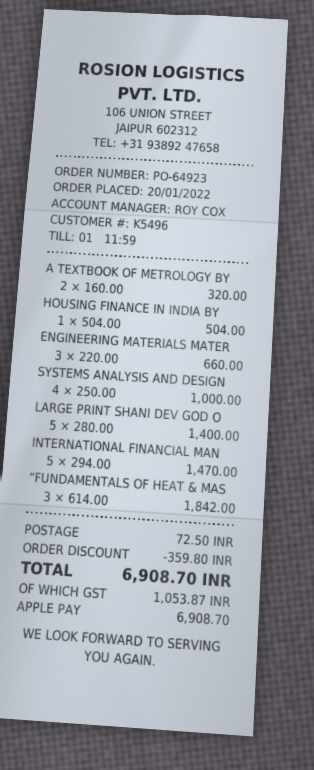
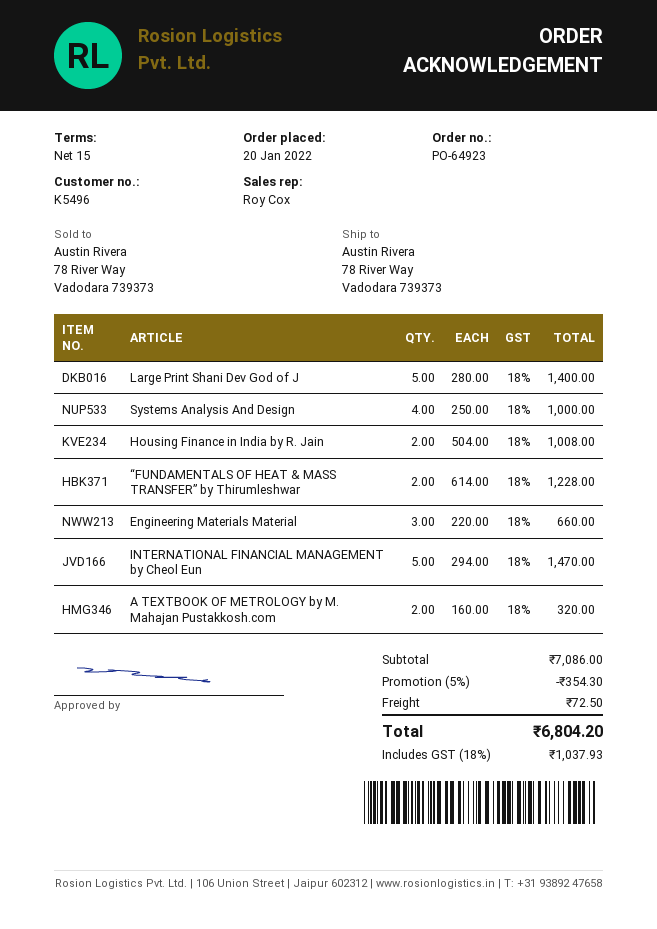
HOUSING FINANCE IN INDIA BY: 1 x 504.00 = 504.00 -> 2 x 504.00 = 1008.00
“FUNDAMENTALS OF HEAT & MAS: 3 x 614.00 = 1842.00 -> 2 x 614.00 = 1228.00
discount: 359.80 -> 354.30
tax: 1053.87 -> 1037.93
total: 6908.70 -> 6804.20

